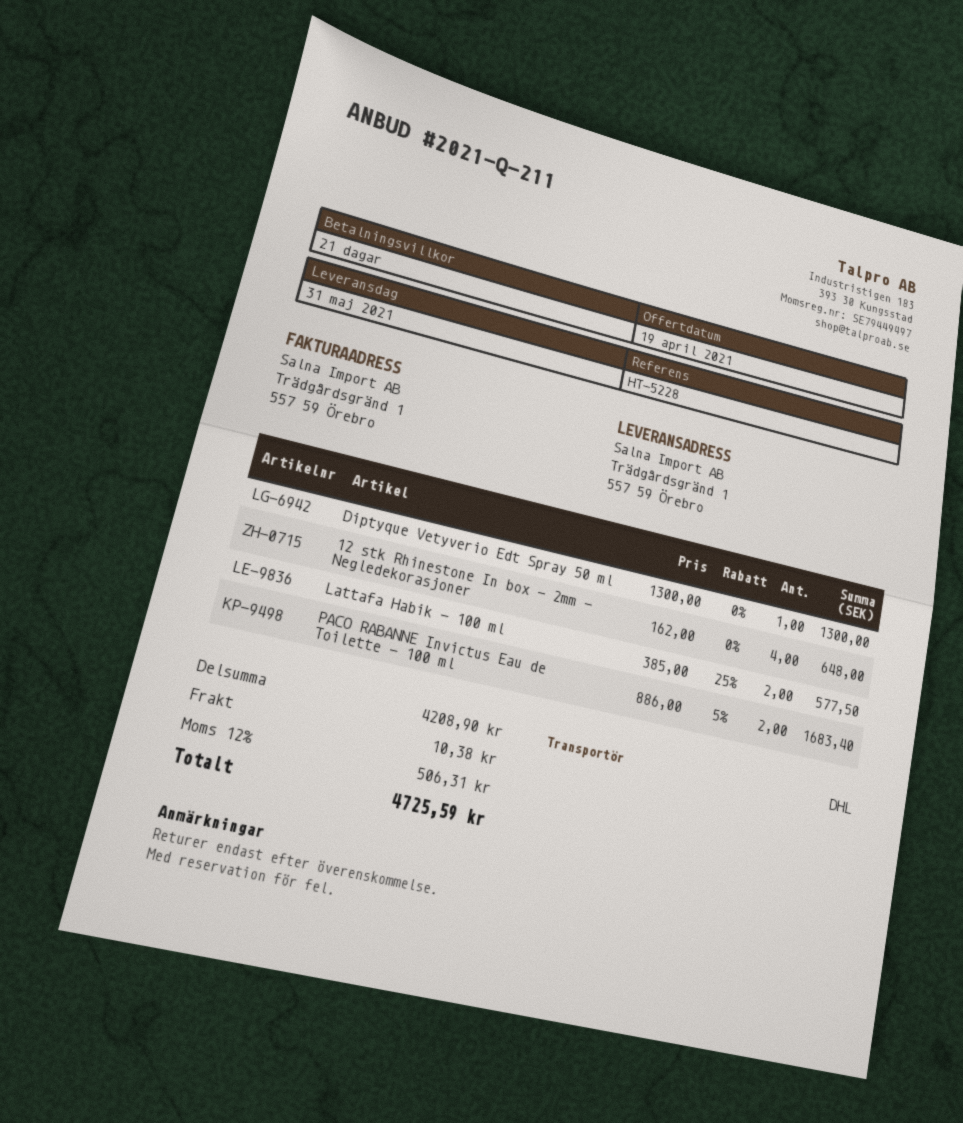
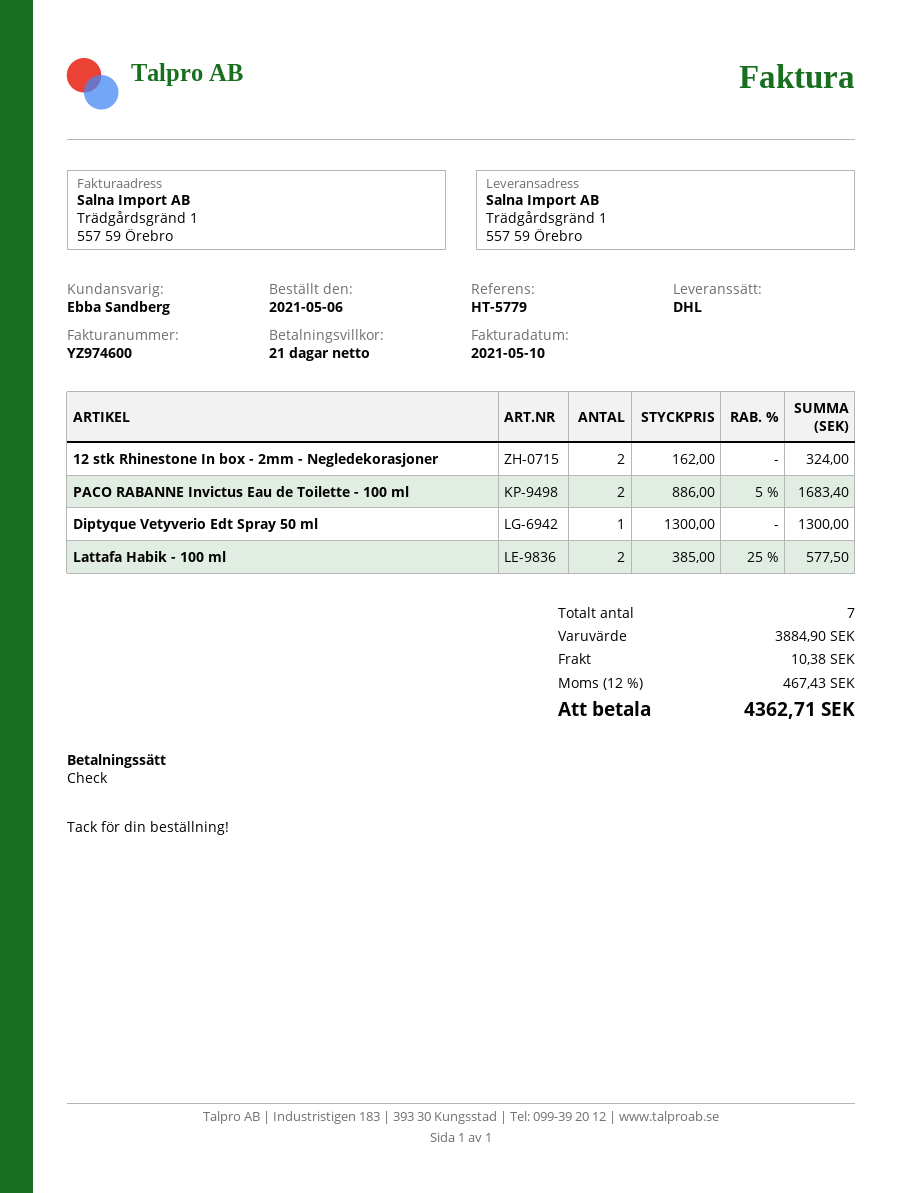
reference: HT-5228 -> HT-5779
12 stk Rhinestone In box - 2mm - Negledekorasjoner: 4 x 162.00 = 648.00 -> 2 x 162.00 = 324.00
subtotal: 4208.90 -> 3884.90
tax: 12% = 506.31 -> 12% = 467.43
total: 4725.59 -> 4362.71

